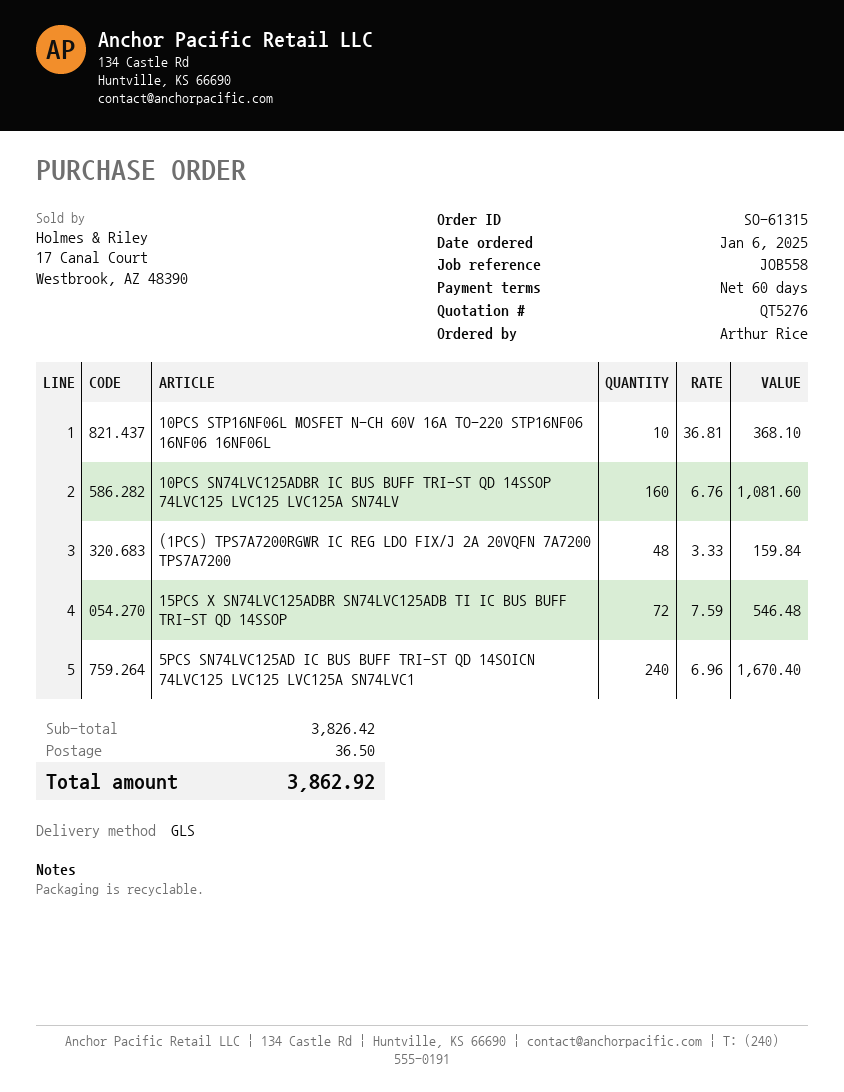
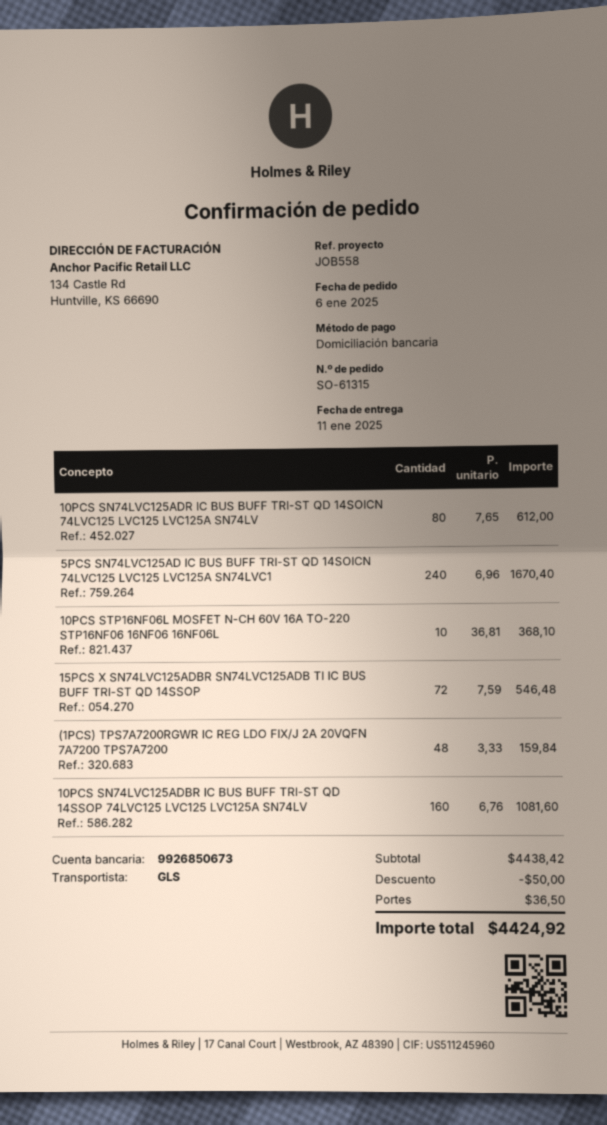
10PCS SN74LVC125ADR IC BUS BUFF TRI-ST QD 14SOICN 74LVC125 LVC125 LVC125A SN74LV: none -> 80 x 7.65 = 612.00
subtotal: 3826.42 -> 4438.42
discount: none -> 50.00
total: 3862.92 -> 4424.92

